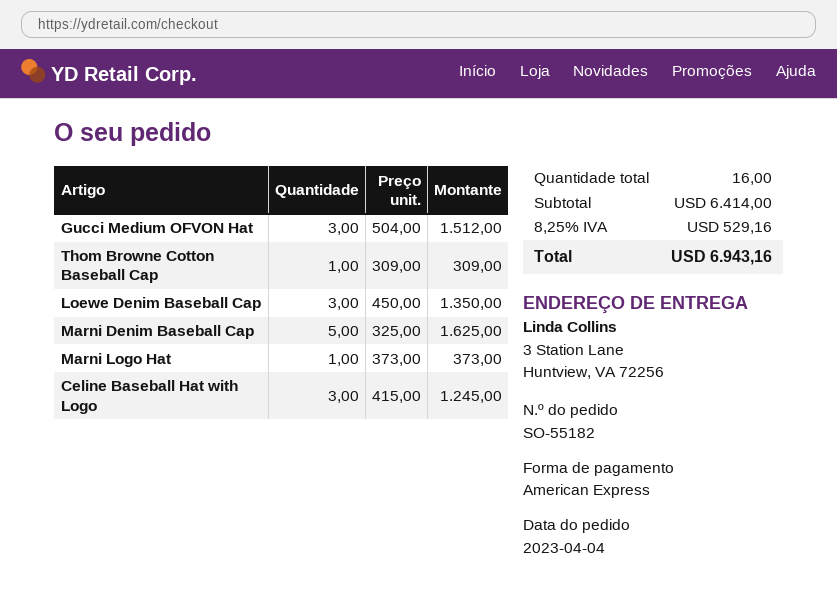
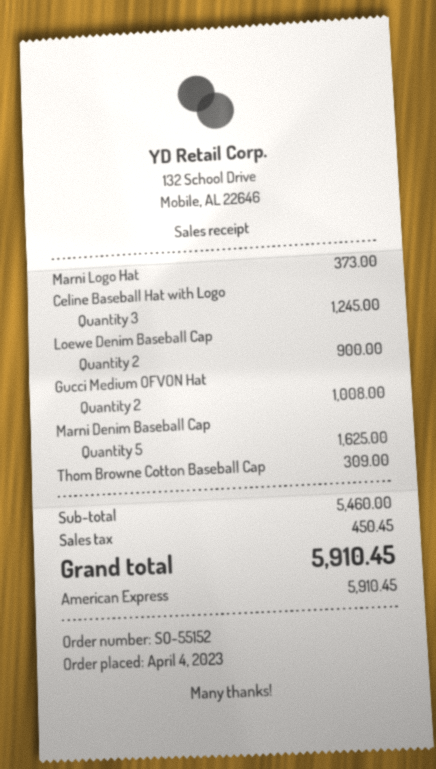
order number: SO-55182 -> SO-55152
Gucci Medium OFVON Hat: 3 for 1512.00 -> 2 for 1008.00
Loewe Denim Baseball Cap: 3 for 1350.00 -> 2 for 900.00
subtotal: 6414.00 -> 5460.00
tax: 529.16 -> 450.45
total: 6943.16 -> 5910.45

